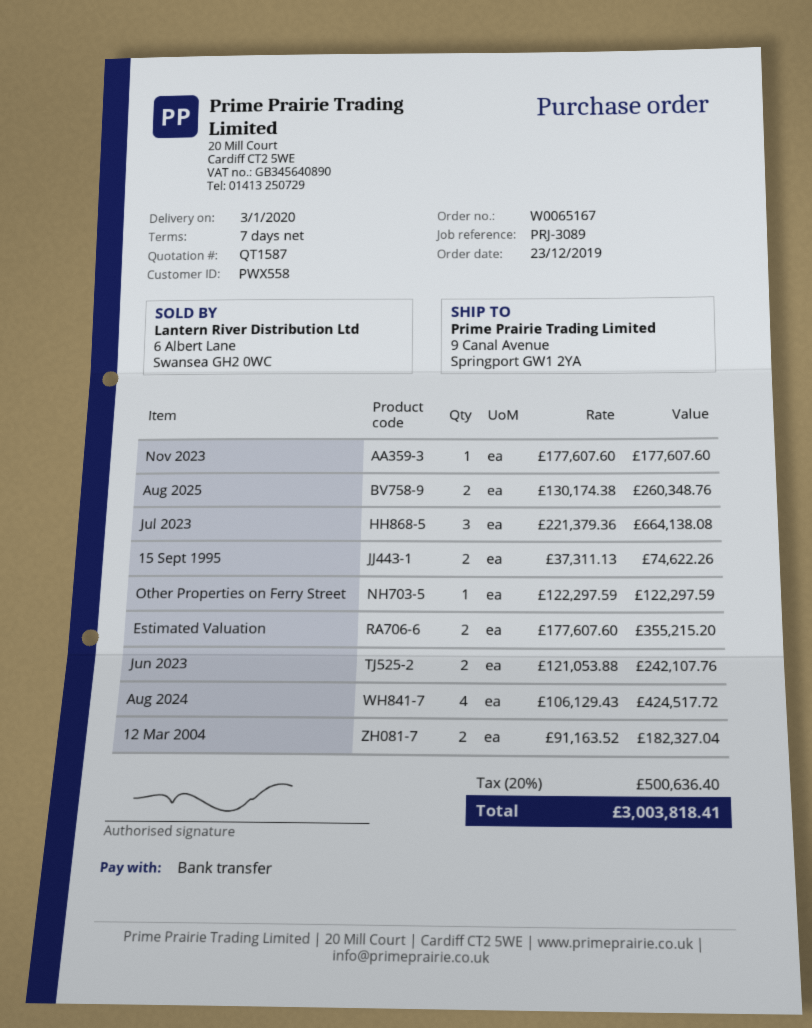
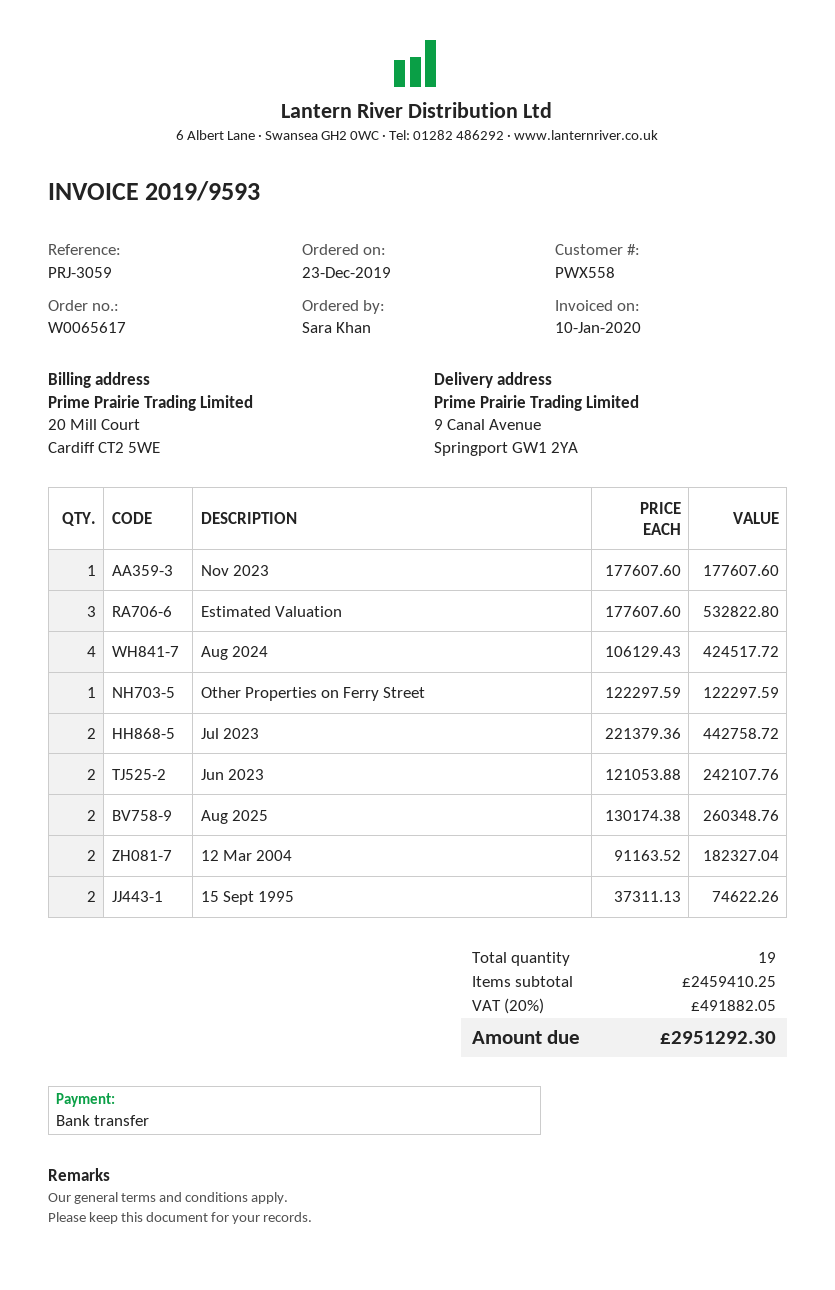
order number: W0065167 -> W0065617
reference: PRJ-3089 -> PRJ-3059
Jul 2023: 3 x 221379.36 = 664138.08 -> 2 x 221379.36 = 442758.72
Estimated Valuation: 2 x 177607.60 = 355215.20 -> 3 x 177607.60 = 532822.80
tax: 20% = 500636.40 -> 20% = 491882.05
total: 3003818.41 -> 2951292.30

